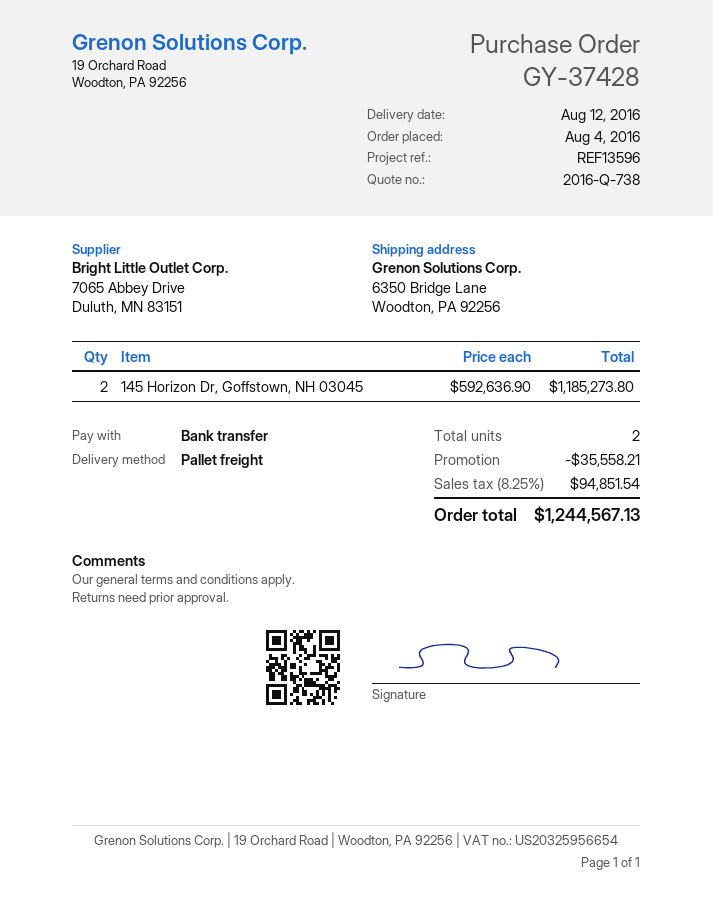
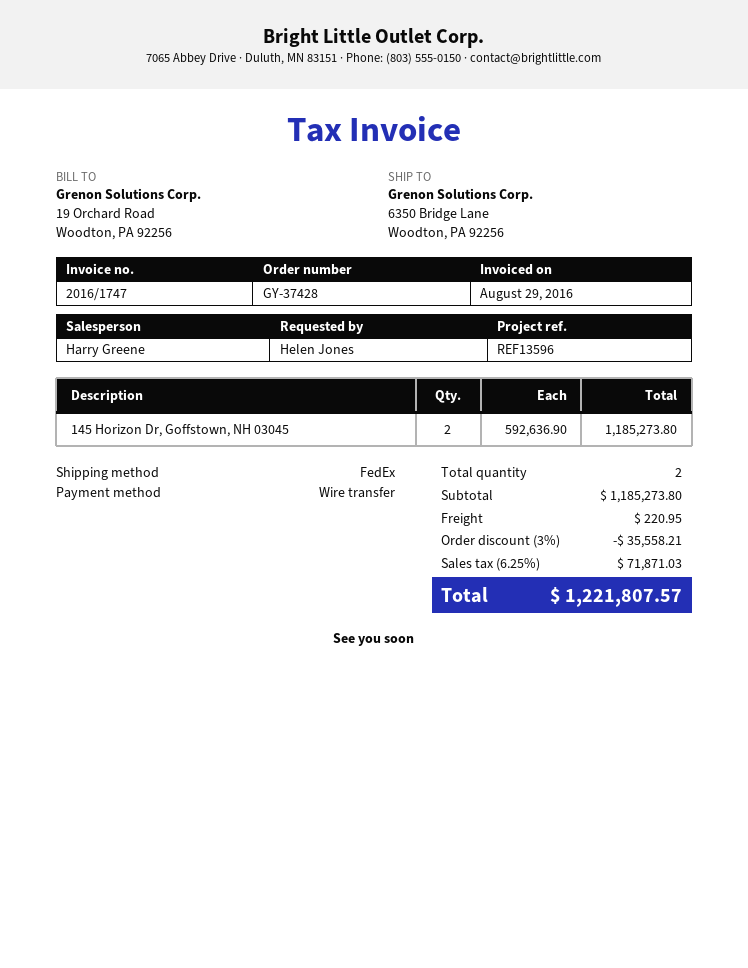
shipping method: pallet freight -> FedEx
shipping: none -> 220.95
tax: 8.25% = 94851.54 -> 6.25% = 71871.03
total: 1244567.13 -> 1221807.57

